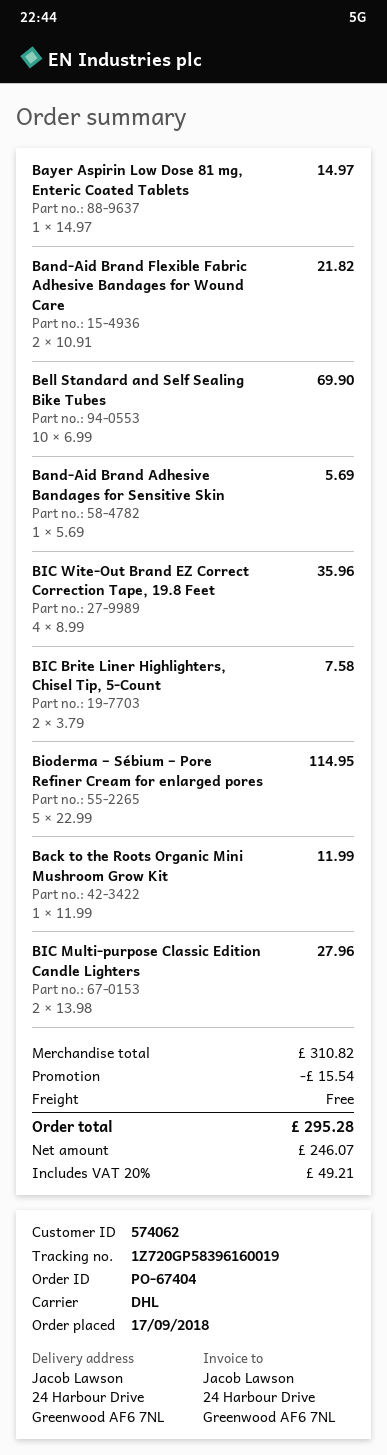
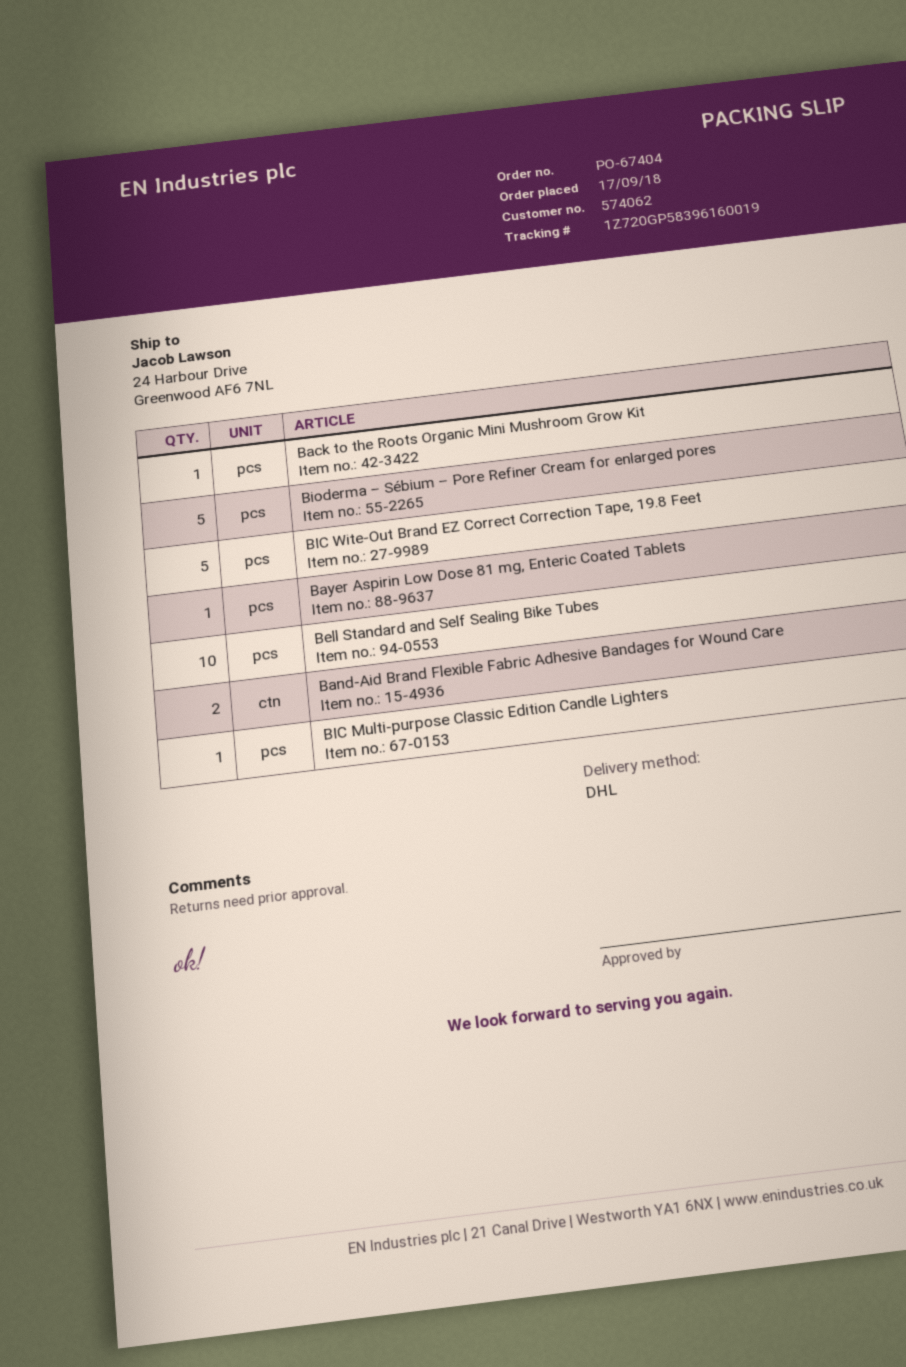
Band-Aid Brand Adhesive Bandages for Sensitive Skin: 1 -> none
BIC Wite-Out Brand EZ Correct Correction Tape, 19.8 Feet: 4 -> 5
BIC Brite Liner Highlighters, Chisel Tip, 5-Count: 2 -> none
BIC Multi-purpose Classic Edition Candle Lighters: 2 -> 1

